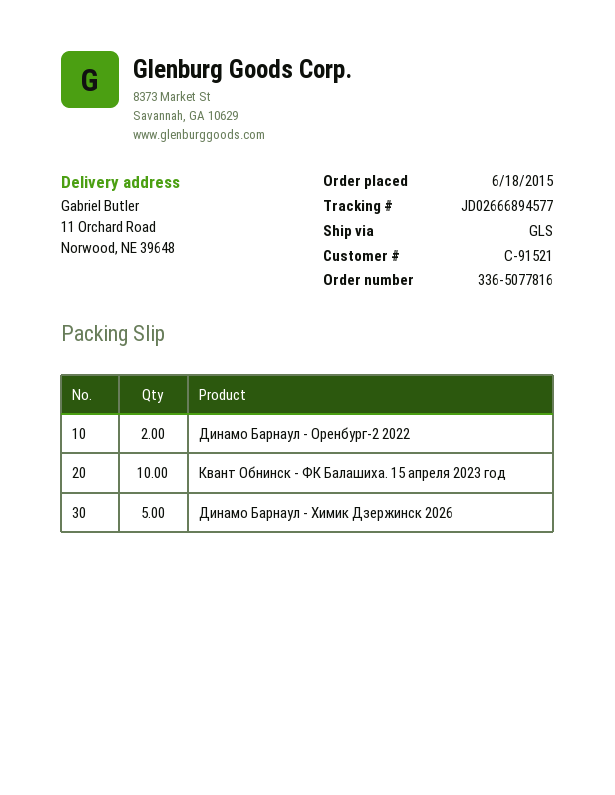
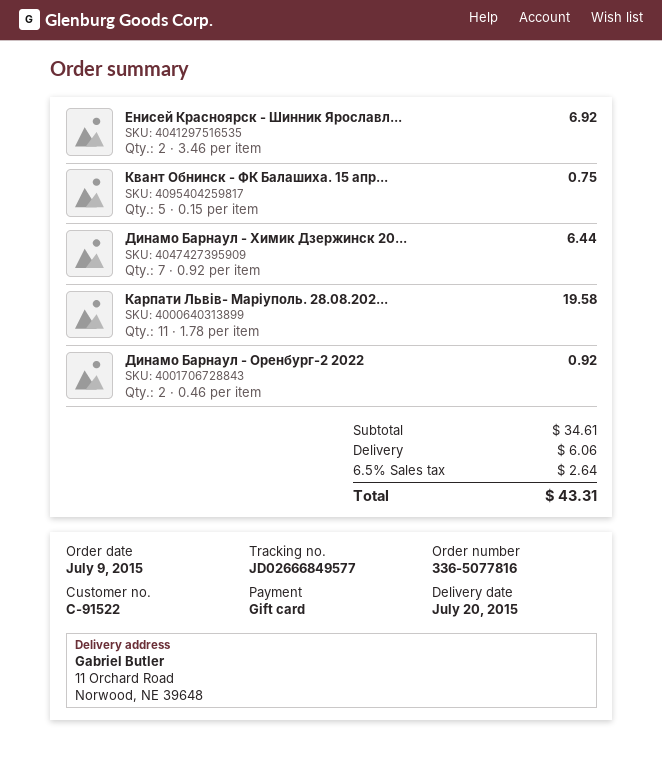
order date: 2015-06-18 -> 2015-07-09
customer number: C-91521 -> C-91522
tracking number: JD02666894577 -> JD02666849577
Квант Обнинск - ФК Балашиха. 15 апреля 2023 год: 10 -> 5
Динамо Барнаул - Химик Дзержинск 2026: 5 -> 7
Енисей Красноярск - Шинник Ярославл...: none -> 2
Карпати Львів- Маріуполь. 28.08.202...: none -> 11

